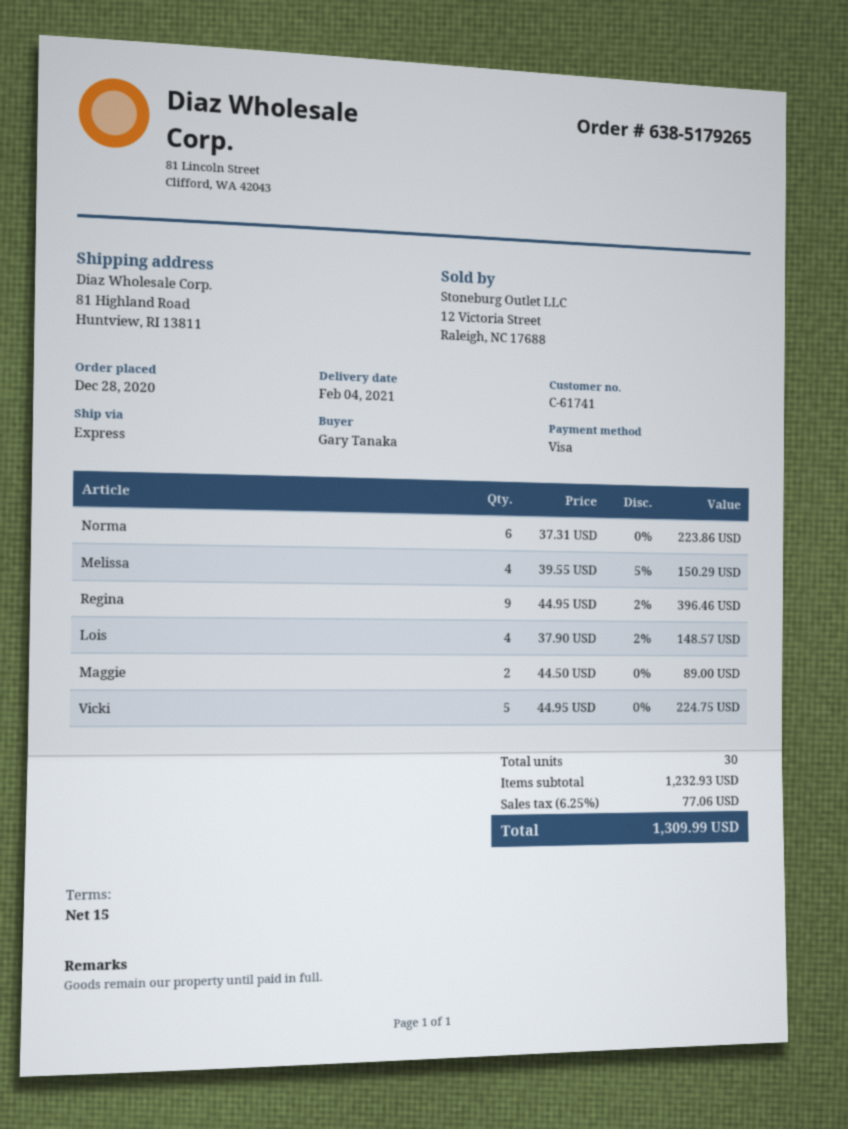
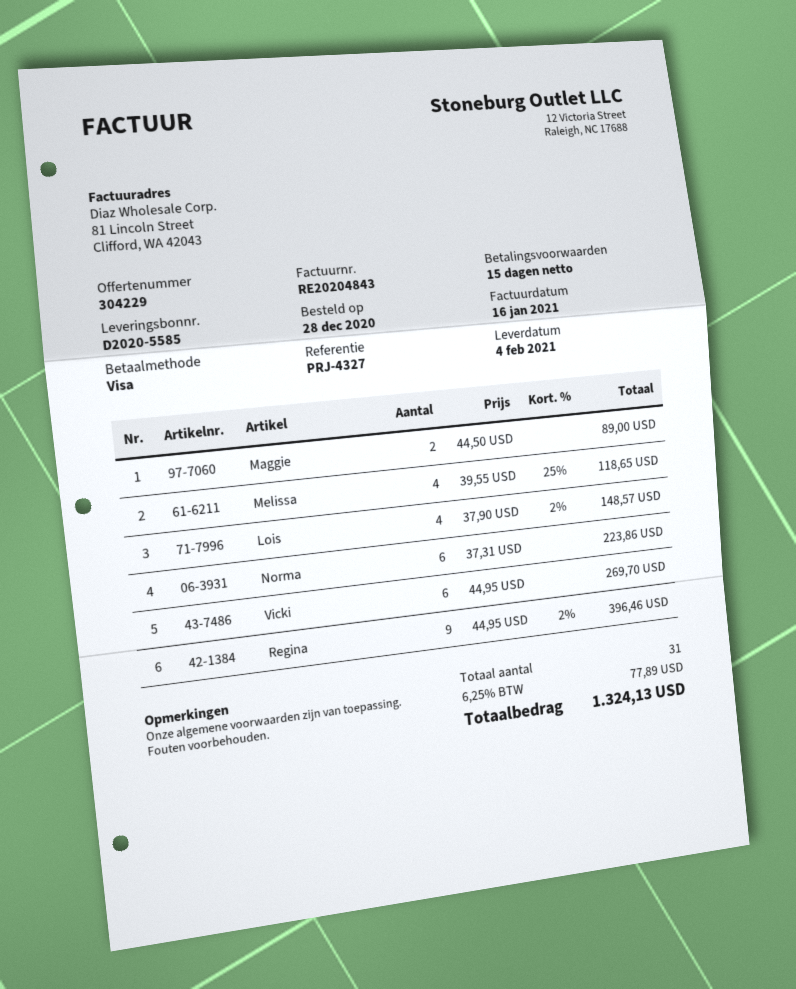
Melissa: 4 x 39.55 - 5% = 150.29 -> 4 x 39.55 - 25% = 118.65
Vicki: 5 x 44.95 = 224.75 -> 6 x 44.95 = 269.70
total quantity: 30 -> 31
tax: 6.25% = 77.06 -> 6.25% = 77.89
total: 1309.99 -> 1324.13

